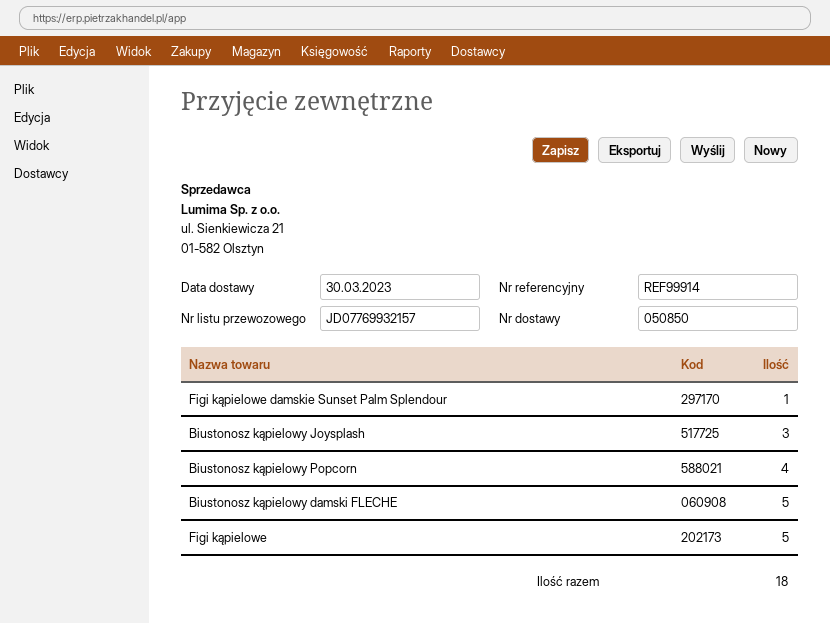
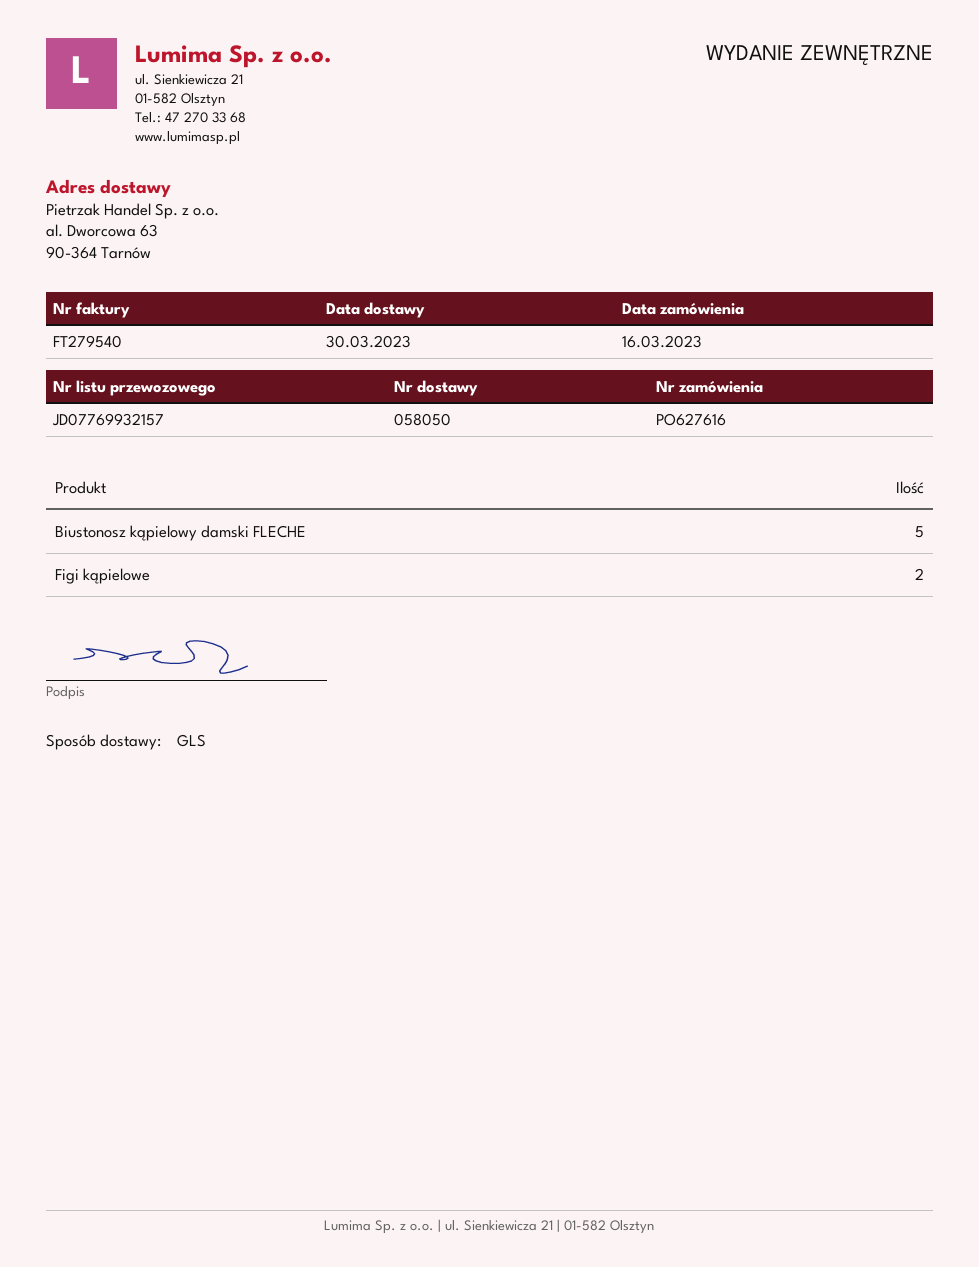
delivery note number: 050850 -> 058050
Figi kąpielowe damskie Sunset Palm Splendour: 1 -> none
Biustonosz kąpielowy Joysplash: 3 -> none
Biustonosz kąpielowy Popcorn: 4 -> none
Figi kąpielowe: 5 -> 2

